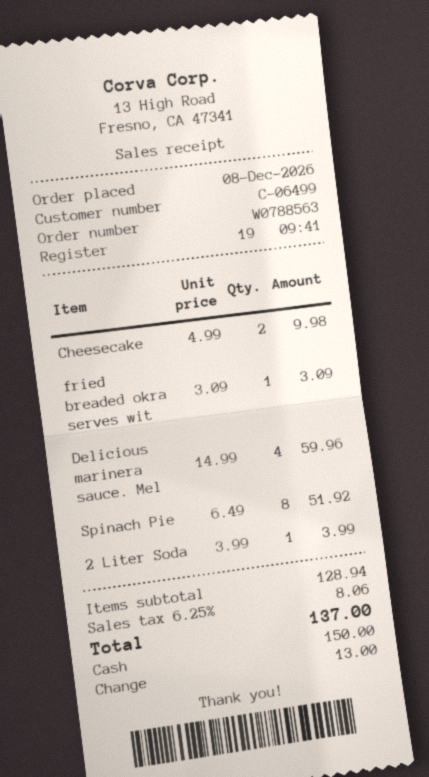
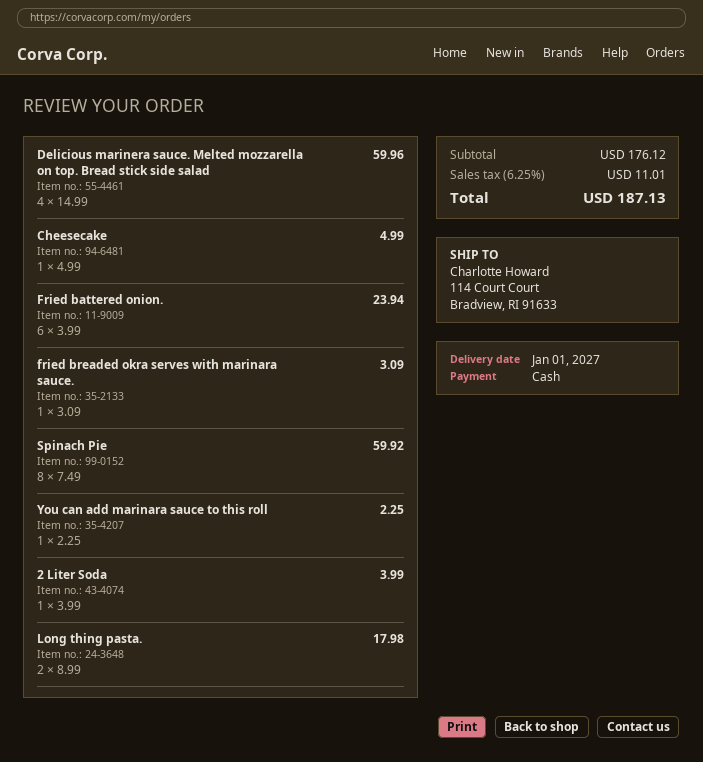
Cheesecake: 2 x 4.99 = 9.98 -> 1 x 4.99 = 4.99
Spinach Pie: 8 x 6.49 = 51.92 -> 8 x 7.49 = 59.92
Fried battered onion.: none -> 6 x 3.99 = 23.94
You can add marinara sauce to this roll: none -> 1 x 2.25 = 2.25
Long thing pasta.: none -> 2 x 8.99 = 17.98
subtotal: 128.94 -> 176.12
tax: 6.25% = 8.06 -> 6.25% = 11.01
total: 137.00 -> 187.13

